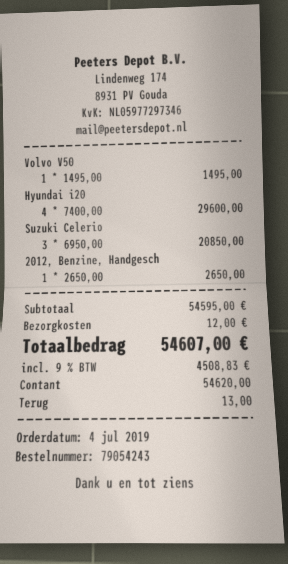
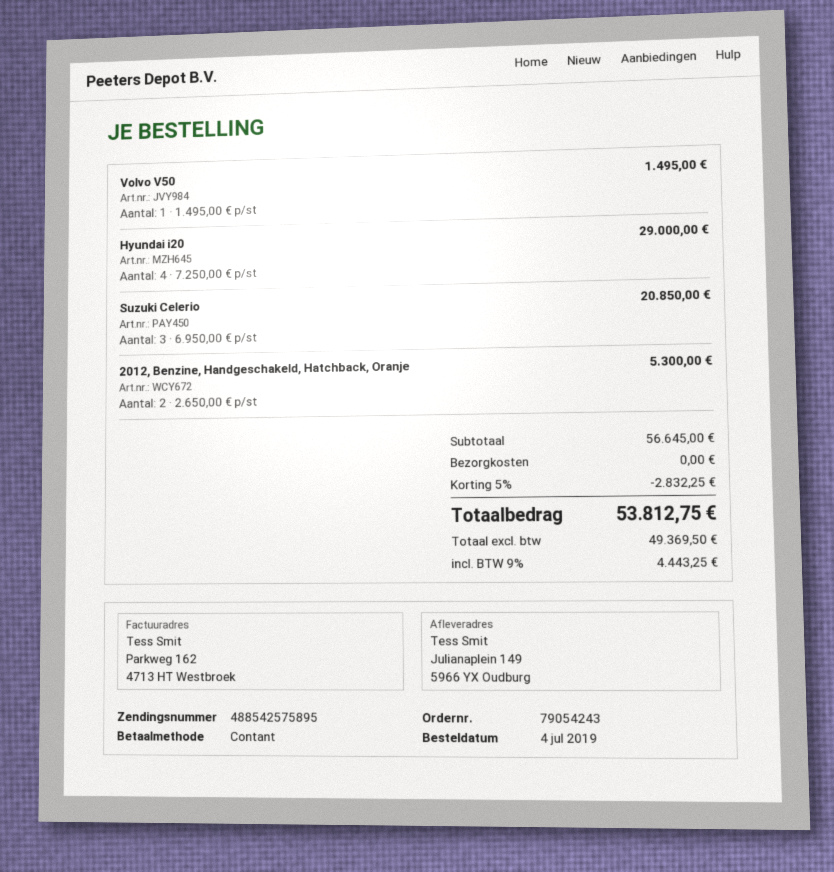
Hyundai i20: 4 x 7400.00 = 29600.00 -> 4 x 7250.00 = 29000.00
2012, Benzine, Handgesch: 1 x 2650.00 = 2650.00 -> 2 x 2650.00 = 5300.00
subtotal: 54595.00 -> 56645.00
discount: none -> 5% = 2832.25
shipping: 12.00 -> 0.00
tax: 9% = 4508.83 -> 9% = 4443.25
total: 54607.00 -> 53812.75

